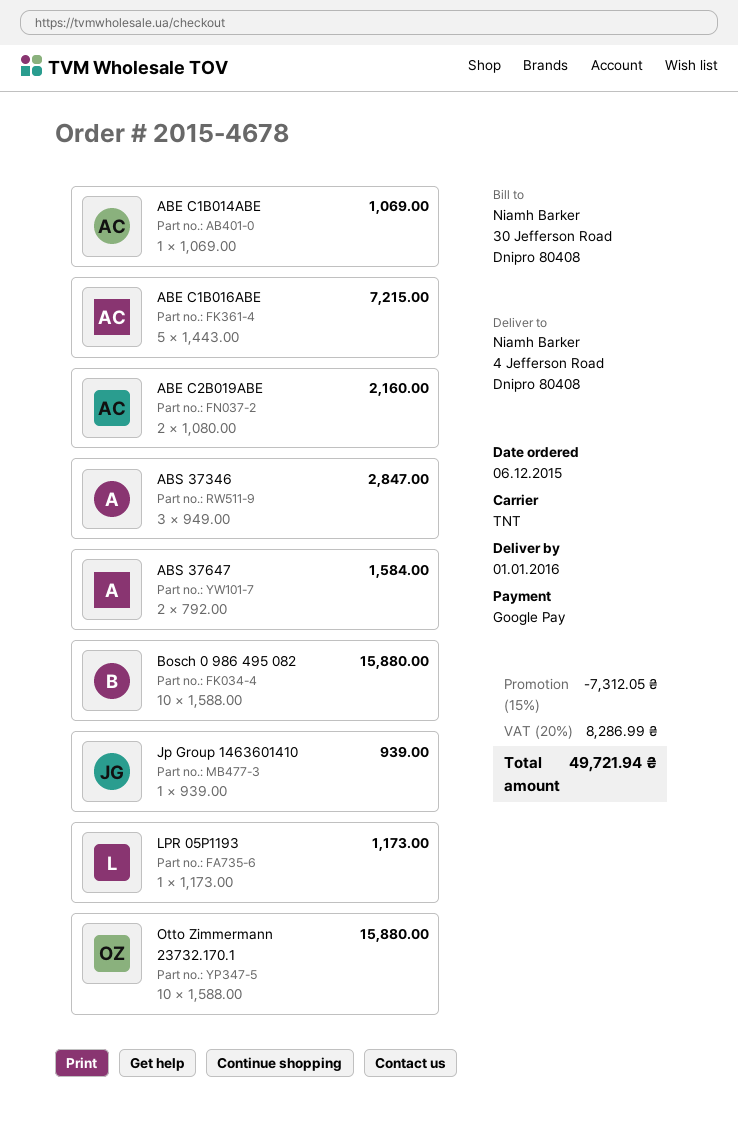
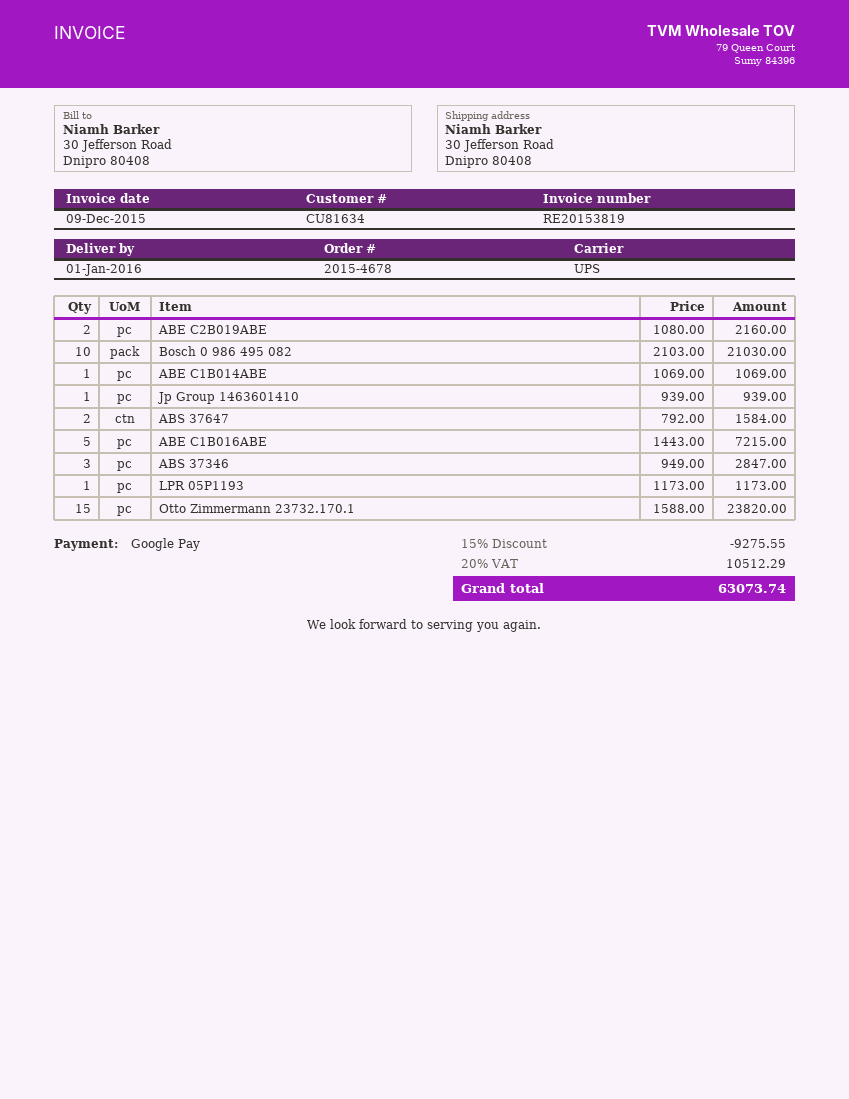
shipping method: TNT -> UPS
ship to: 4 Jefferson Road, Dnipro 80408 -> 30 Jefferson Road, Dnipro 80408
Bosch 0 986 495 082: 10 x 1588.00 = 15880.00 -> 10 x 2103.00 = 21030.00
Otto Zimmermann 23732.170.1: 10 x 1588.00 = 15880.00 -> 15 x 1588.00 = 23820.00
discount: 15% = 7312.05 -> 15% = 9275.55
tax: 20% = 8286.99 -> 20% = 10512.29
total: 49721.94 -> 63073.74

